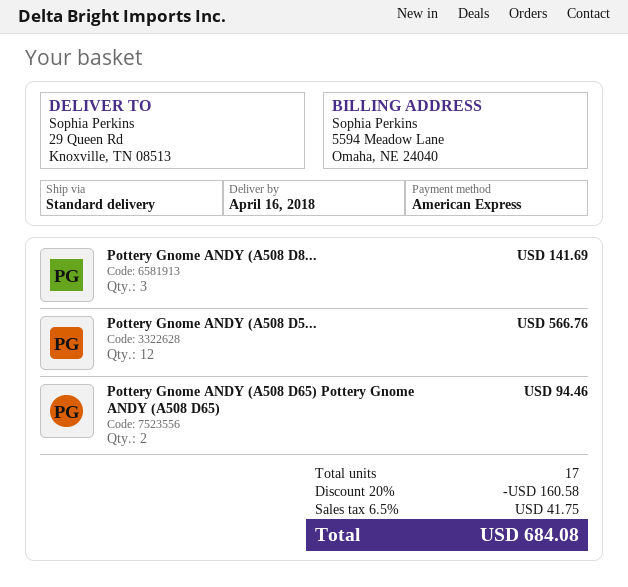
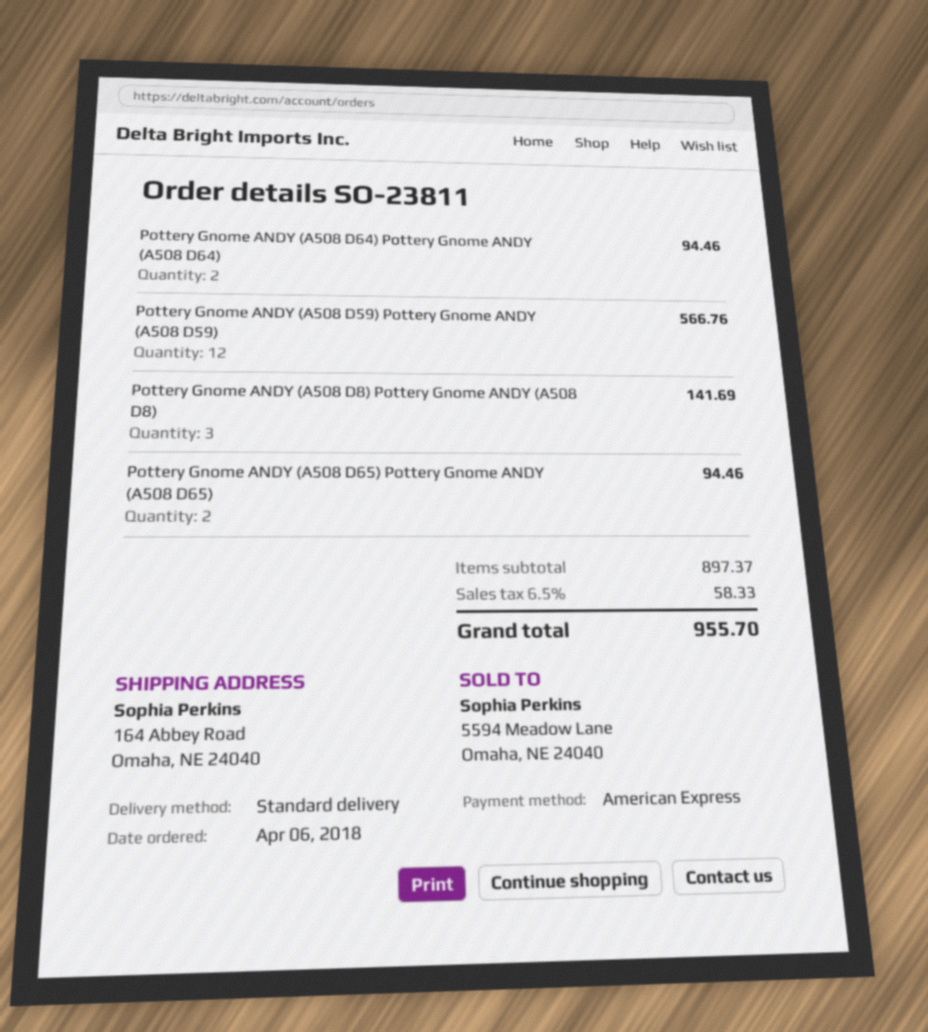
ship to: 29 Queen Rd, Knoxville, TN 08513 -> 164 Abbey Road, Omaha, NE 24040
Pottery Gnome ANDY (A508 D64) Pottery Gnome ANDY (A508 D64): none -> 2 for 94.46
discount: 20% = 160.58 -> none
tax: 6.5% = 41.75 -> 6.5% = 58.33
total: 684.08 -> 955.70

